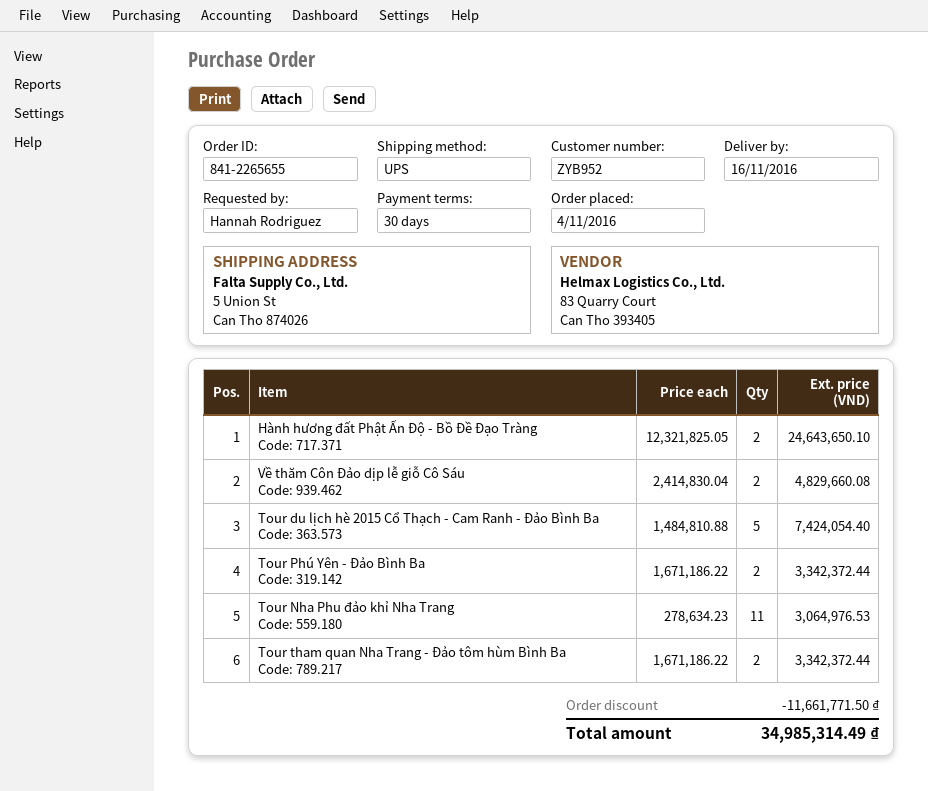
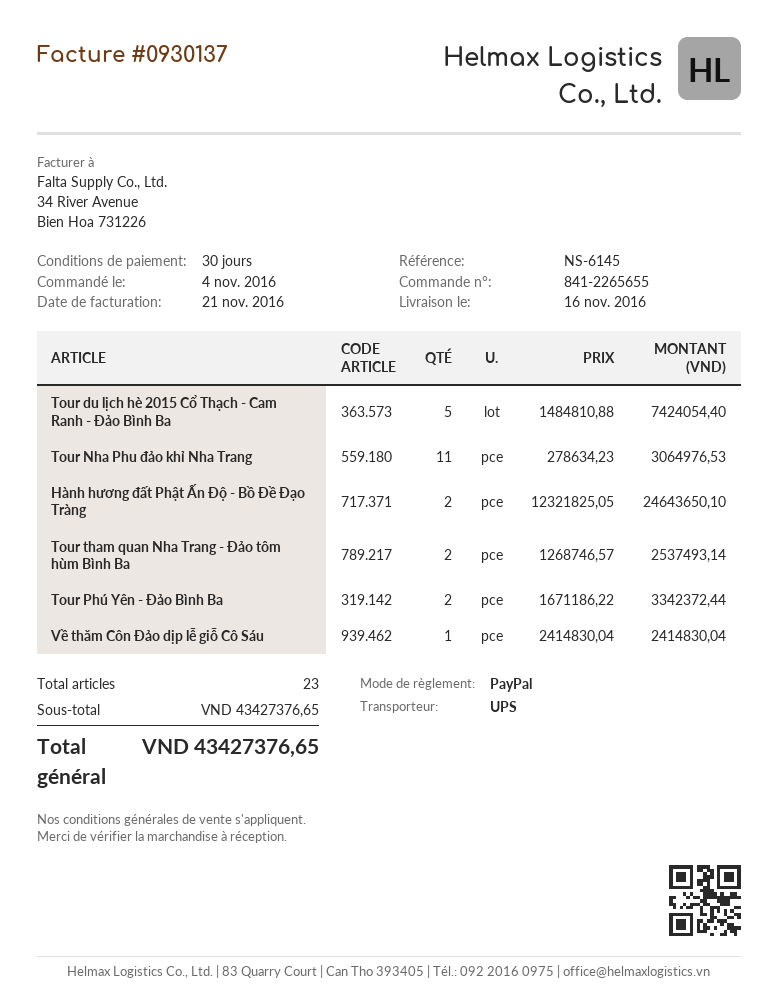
Về thăm Côn Đảo dịp lễ giỗ Cô Sáu: 2 x 2414830.04 = 4829660.08 -> 1 x 2414830.04 = 2414830.04
Tour tham quan Nha Trang - Đảo tôm hùm Bình Ba: 2 x 1671186.22 = 3342372.44 -> 2 x 1268746.57 = 2537493.14
discount: 11661771.50 -> none
total: 34985314.49 -> 43427376.65

